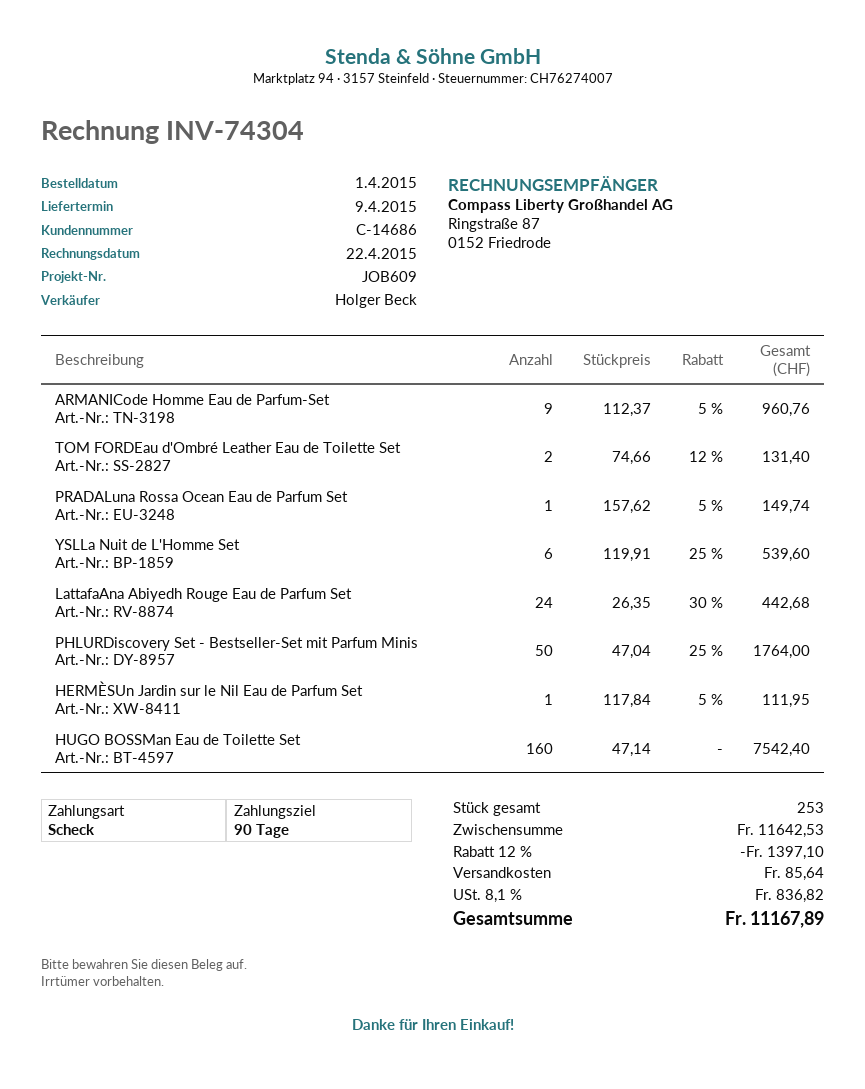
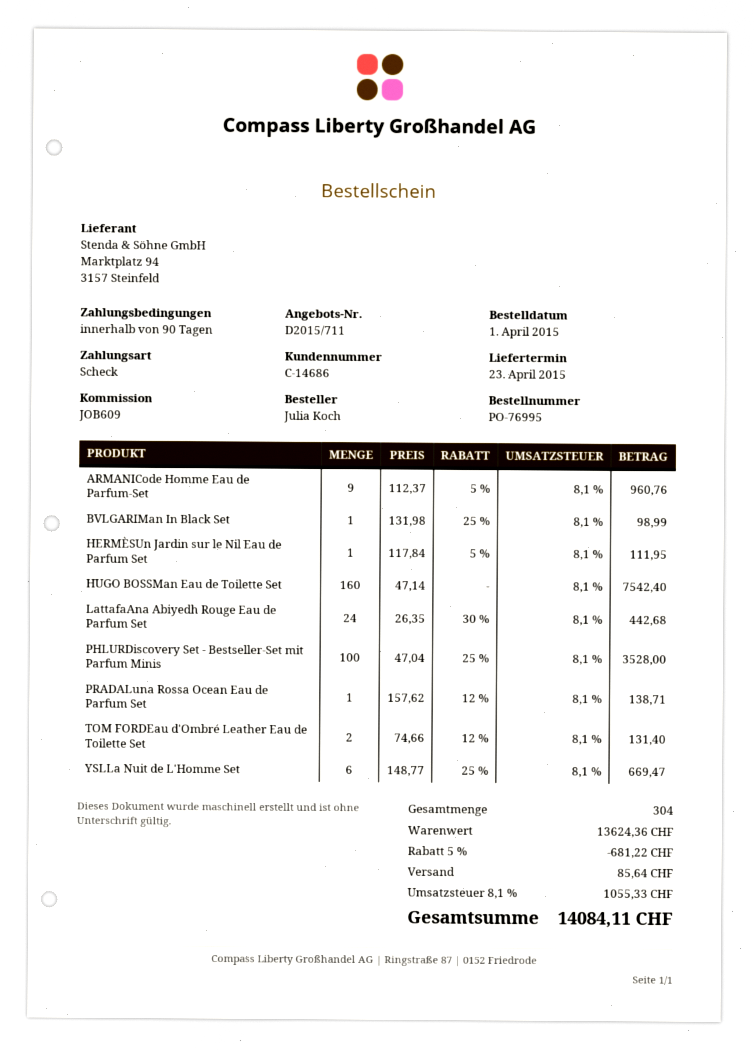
delivery date: 2015-04-09 -> 2015-04-23
PRADALuna Rossa Ocean Eau de Parfum Set: 1 x 157.62 - 5% = 149.74 -> 1 x 157.62 - 12% = 138.71
YSLLa Nuit de L'Homme Set: 6 x 119.91 - 25% = 539.60 -> 6 x 148.77 - 25% = 669.47
PHLURDiscovery Set - Bestseller-Set mit Parfum Minis: 50 x 47.04 - 25% = 1764.00 -> 100 x 47.04 - 25% = 3528.00
BVLGARIMan In Black Set: none -> 1 x 131.98 - 25% = 98.99
total quantity: 253 -> 304
subtotal: 11642.53 -> 13624.36
discount: 12% = 1397.10 -> 5% = 681.22
tax: 8.1% = 836.82 -> 8.1% = 1055.33
total: 11167.89 -> 14084.11

